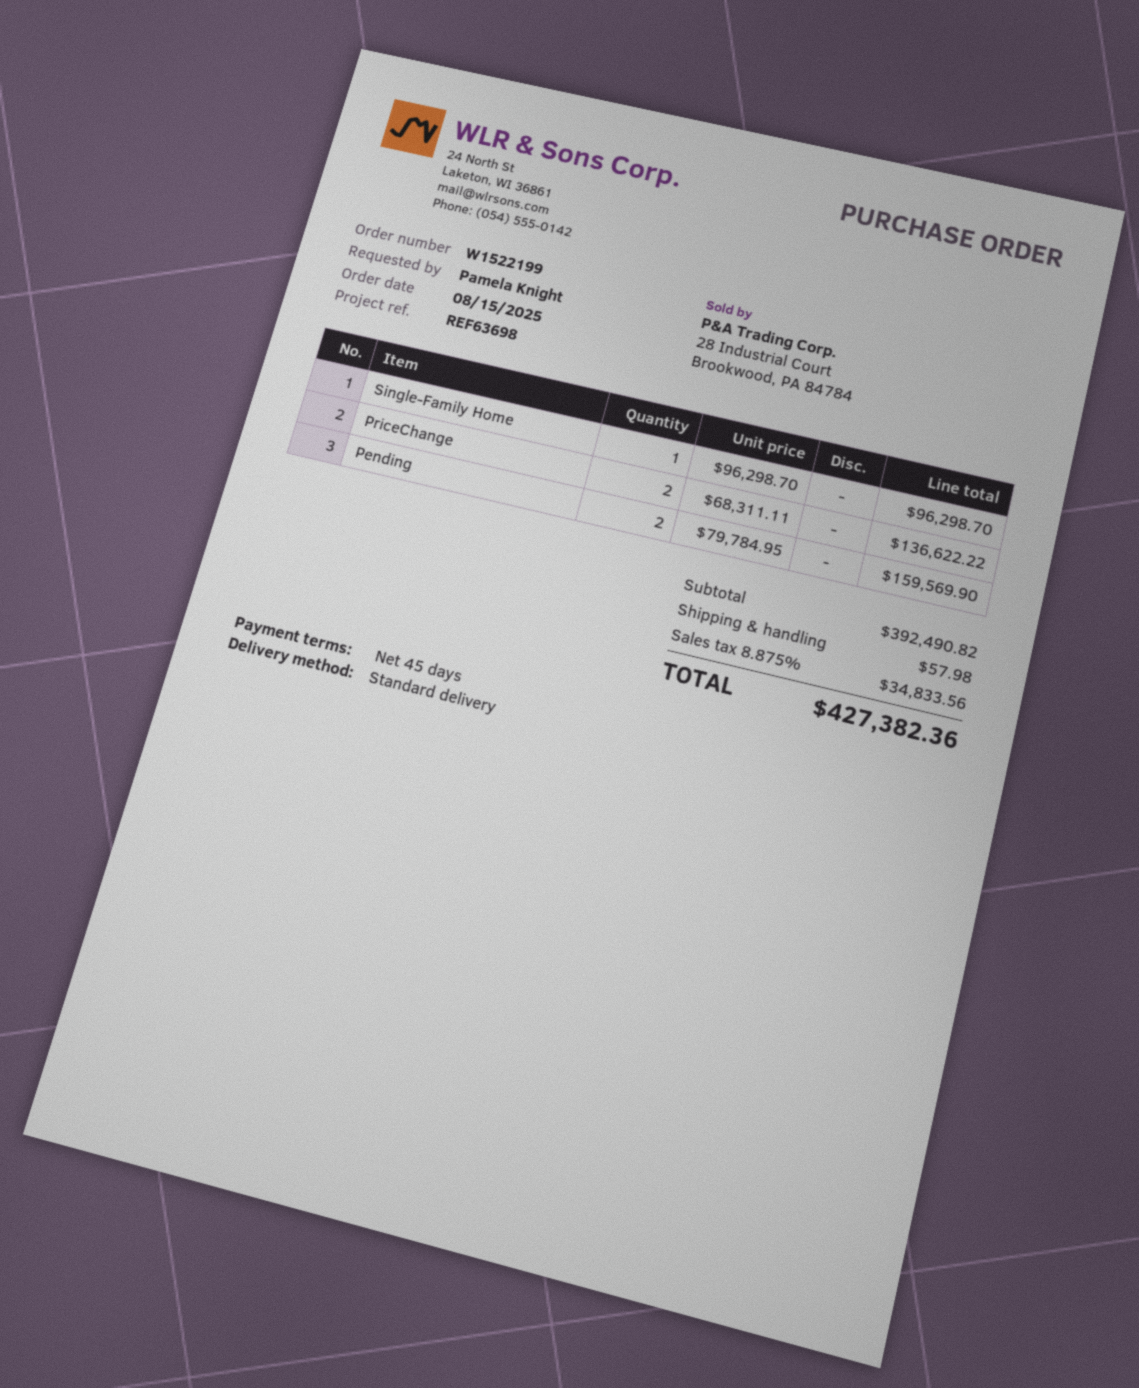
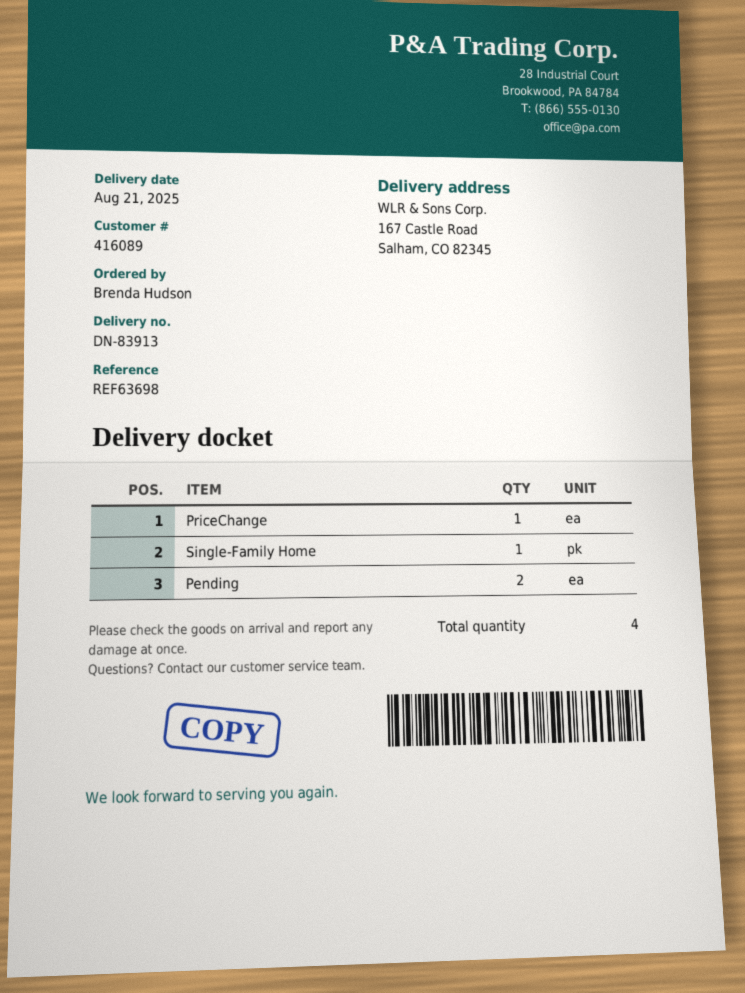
ordered by: Pamela Knight -> Brenda Hudson
PriceChange: 2 -> 1

